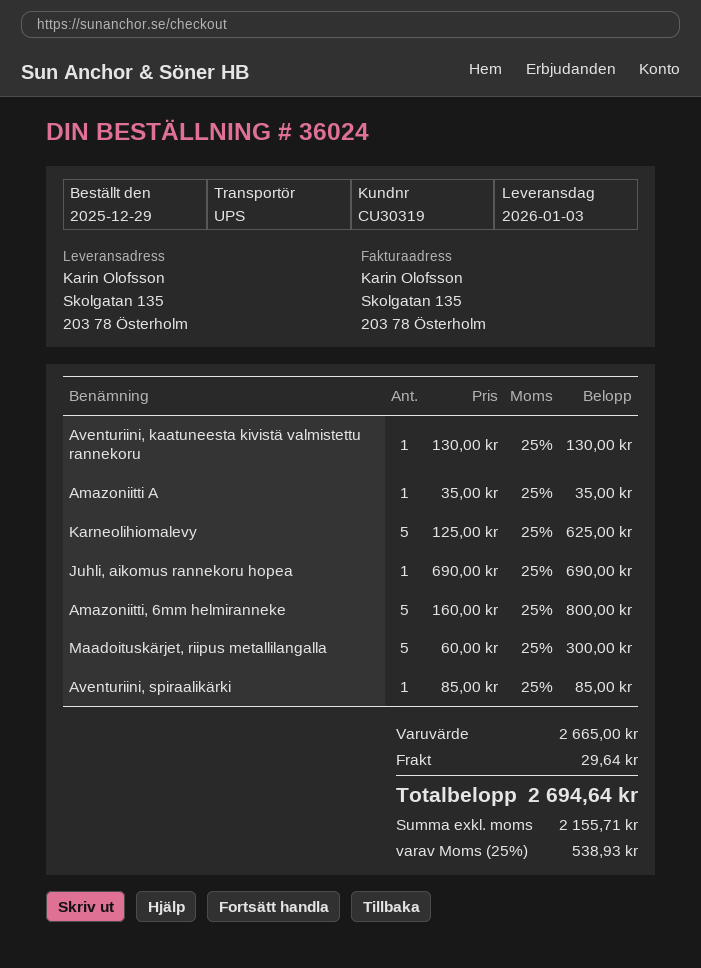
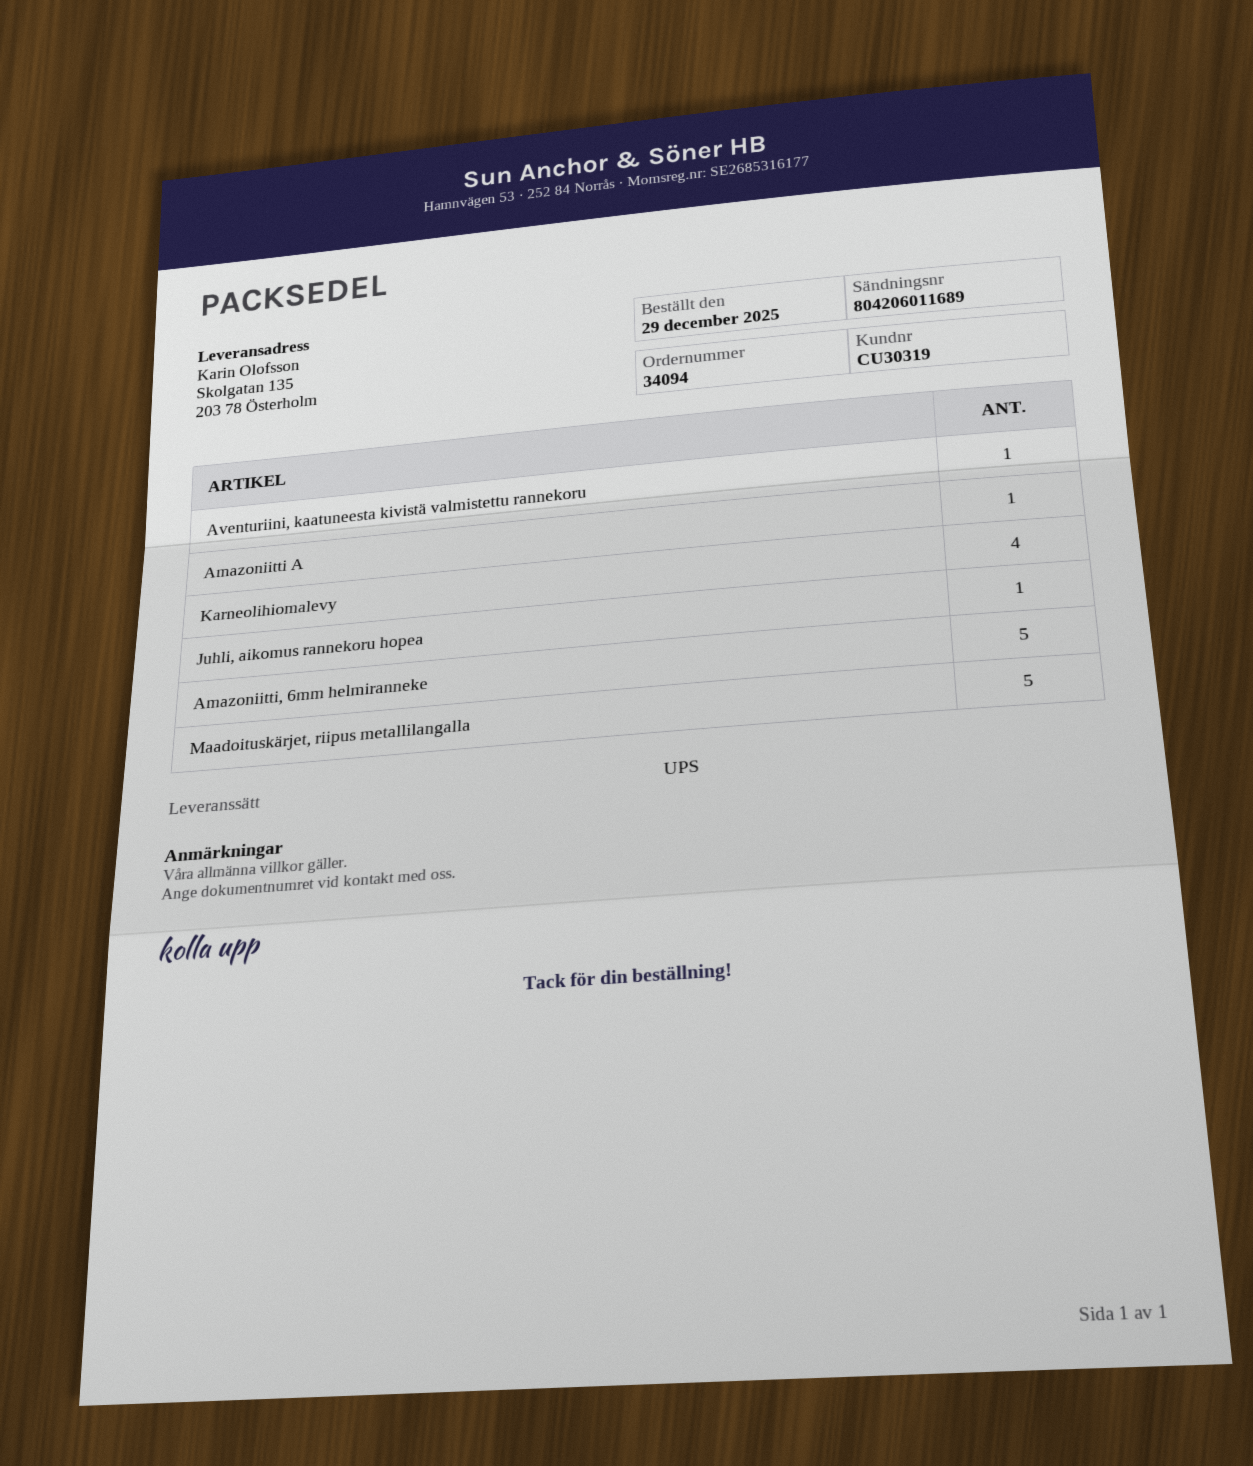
order number: 36024 -> 34094
Karneolihiomalevy: 5 -> 4
Aventuriini, spiraalikärki: 1 -> none

